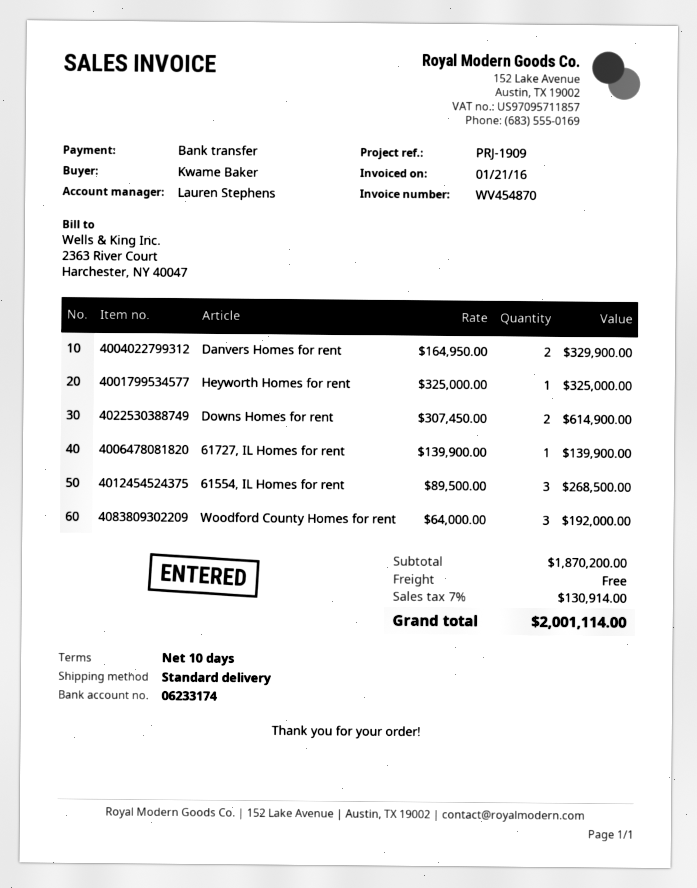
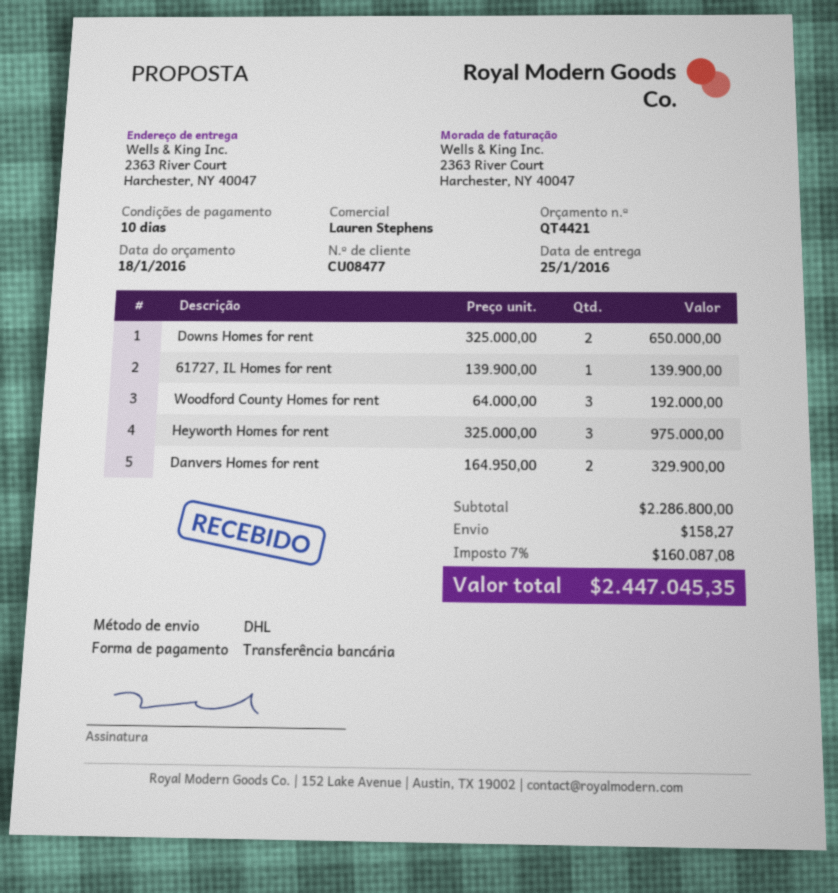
shipping method: standard -> DHL
Heyworth Homes for rent: 1 x 325000.00 = 325000.00 -> 3 x 325000.00 = 975000.00
Downs Homes for rent: 2 x 307450.00 = 614900.00 -> 2 x 325000.00 = 650000.00
61554, IL Homes for rent: 3 x 89500.00 = 268500.00 -> none
subtotal: 1870200.00 -> 2286800.00
shipping: 0.00 -> 158.27
tax: 7% = 130914.00 -> 7% = 160087.08
total: 2001114.00 -> 2447045.35

